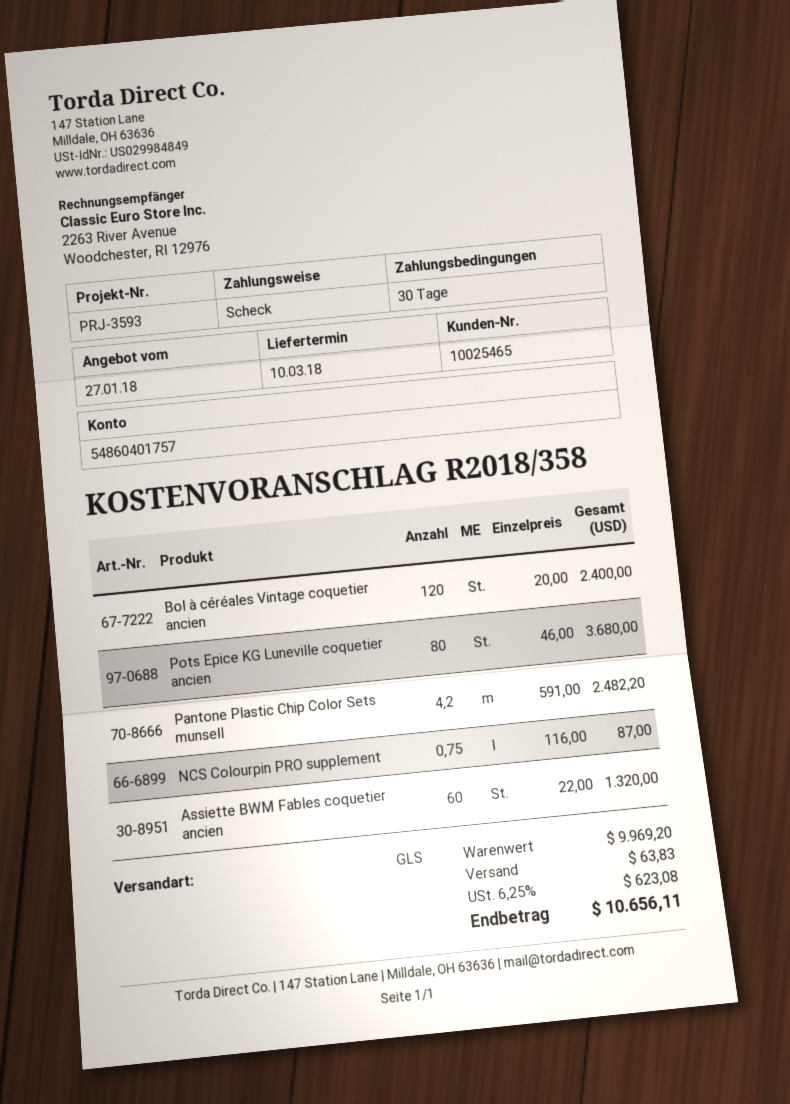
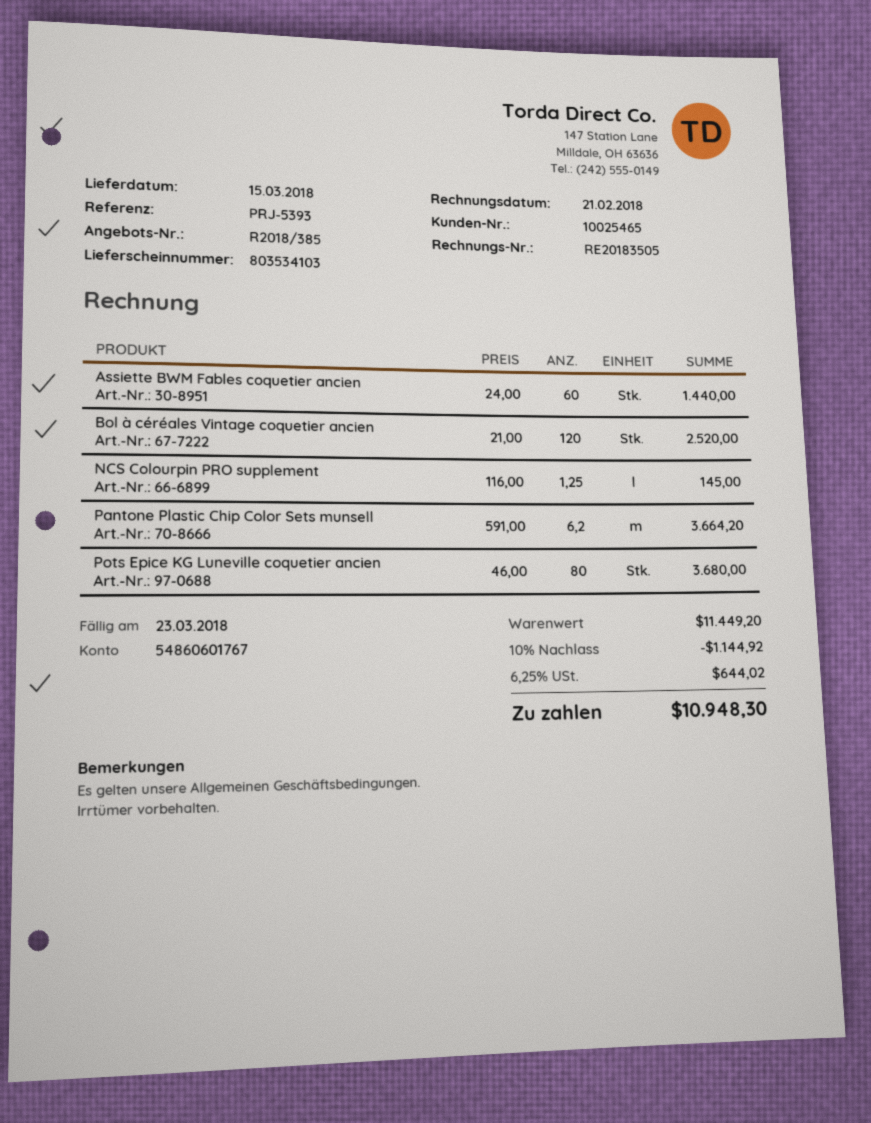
quote number: R2018/358 -> R2018/385
delivery date: 2018-03-10 -> 2018-03-15
reference: PRJ-3593 -> PRJ-5393
bank account: 54860401757 -> 54860601767
Bol à céréales Vintage coquetier ancien: 120 x 20.00 = 2400.00 -> 120 x 21.00 = 2520.00
Pantone Plastic Chip Color Sets munsell: 4.2 x 591.00 = 2482.20 -> 6.2 x 591.00 = 3664.20
NCS Colourpin PRO supplement: 0.75 x 116.00 = 87.00 -> 1.25 x 116.00 = 145.00
Assiette BWM Fables coquetier ancien: 60 x 22.00 = 1320.00 -> 60 x 24.00 = 1440.00
subtotal: 9969.20 -> 11449.20
discount: none -> 10% = 1144.92
shipping: 63.83 -> none
tax: 6.25% = 623.08 -> 6.25% = 644.02
total: 10656.11 -> 10948.30

